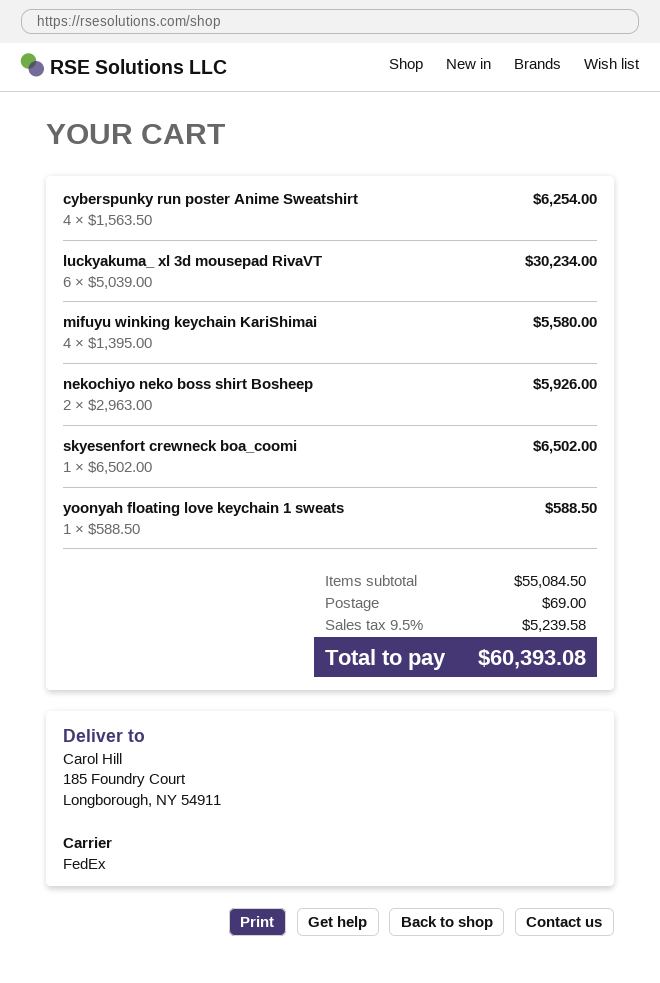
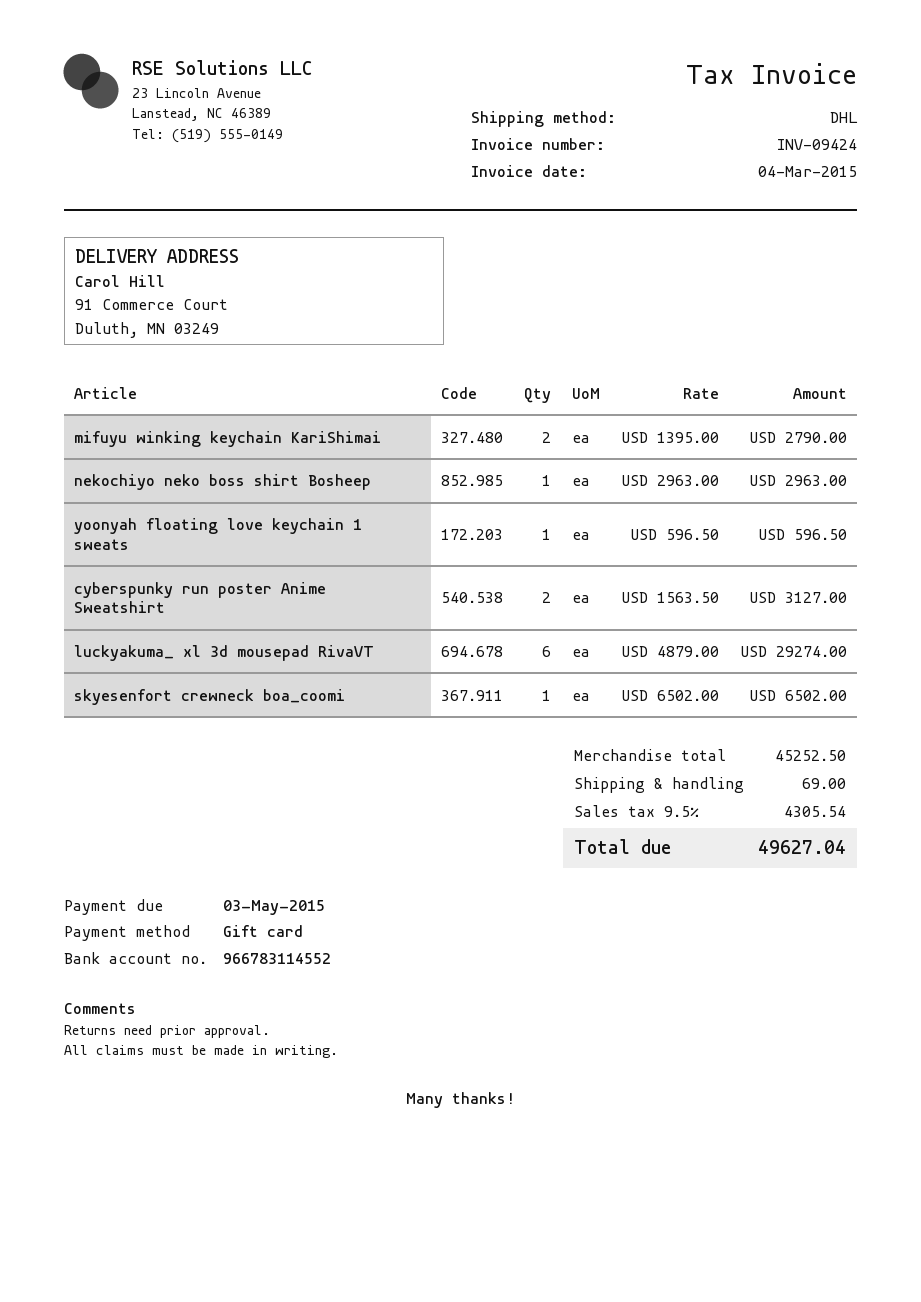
shipping method: FedEx -> DHL
ship to: 185 Foundry Court, Longborough, NY 54911 -> 91 Commerce Court, Duluth, MN 03249
cyberspunky run poster Anime Sweatshirt: 4 x 1563.50 = 6254.00 -> 2 x 1563.50 = 3127.00
luckyakuma_ xl 3d mousepad RivaVT: 6 x 5039.00 = 30234.00 -> 6 x 4879.00 = 29274.00
mifuyu winking keychain KariShimai: 4 x 1395.00 = 5580.00 -> 2 x 1395.00 = 2790.00
nekochiyo neko boss shirt Bosheep: 2 x 2963.00 = 5926.00 -> 1 x 2963.00 = 2963.00
yoonyah floating love keychain 1 sweats: 1 x 588.50 = 588.50 -> 1 x 596.50 = 596.50
subtotal: 55084.50 -> 45252.50
tax: 9.5% = 5239.58 -> 9.5% = 4305.54
total: 60393.08 -> 49627.04

